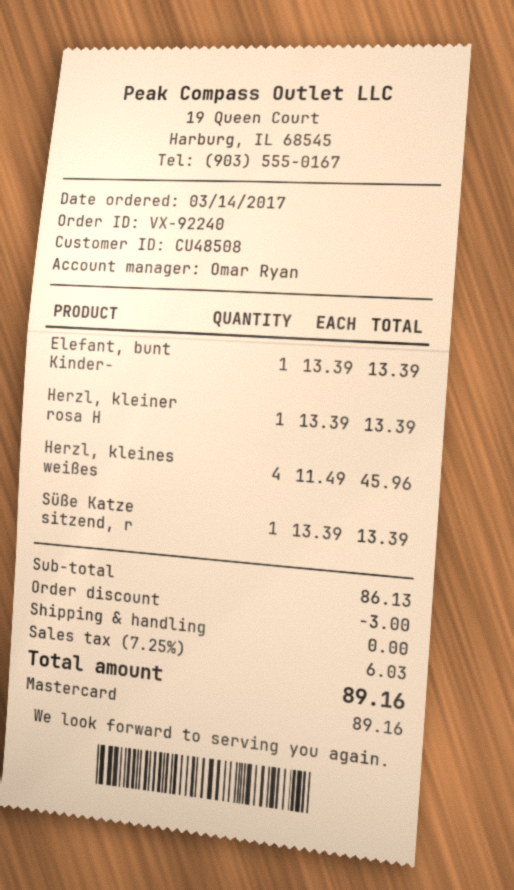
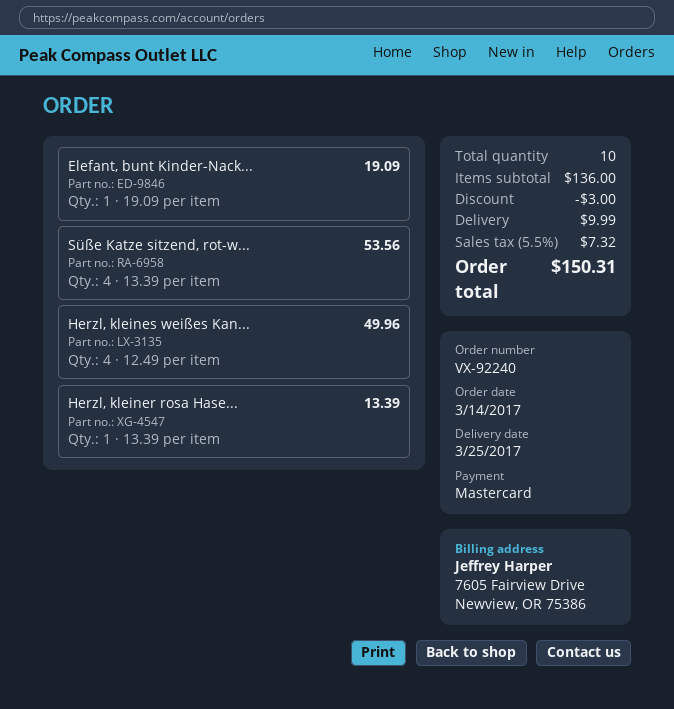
Elefant, bunt Kinder-: 1 x 13.39 = 13.39 -> 1 x 19.09 = 19.09
Herzl, kleines weißes: 4 x 11.49 = 45.96 -> 4 x 12.49 = 49.96
Süße Katze sitzend, r: 1 x 13.39 = 13.39 -> 4 x 13.39 = 53.56
subtotal: 86.13 -> 136.00
shipping: 0.00 -> 9.99
tax: 7.25% = 6.03 -> 5.5% = 7.32
total: 89.16 -> 150.31

